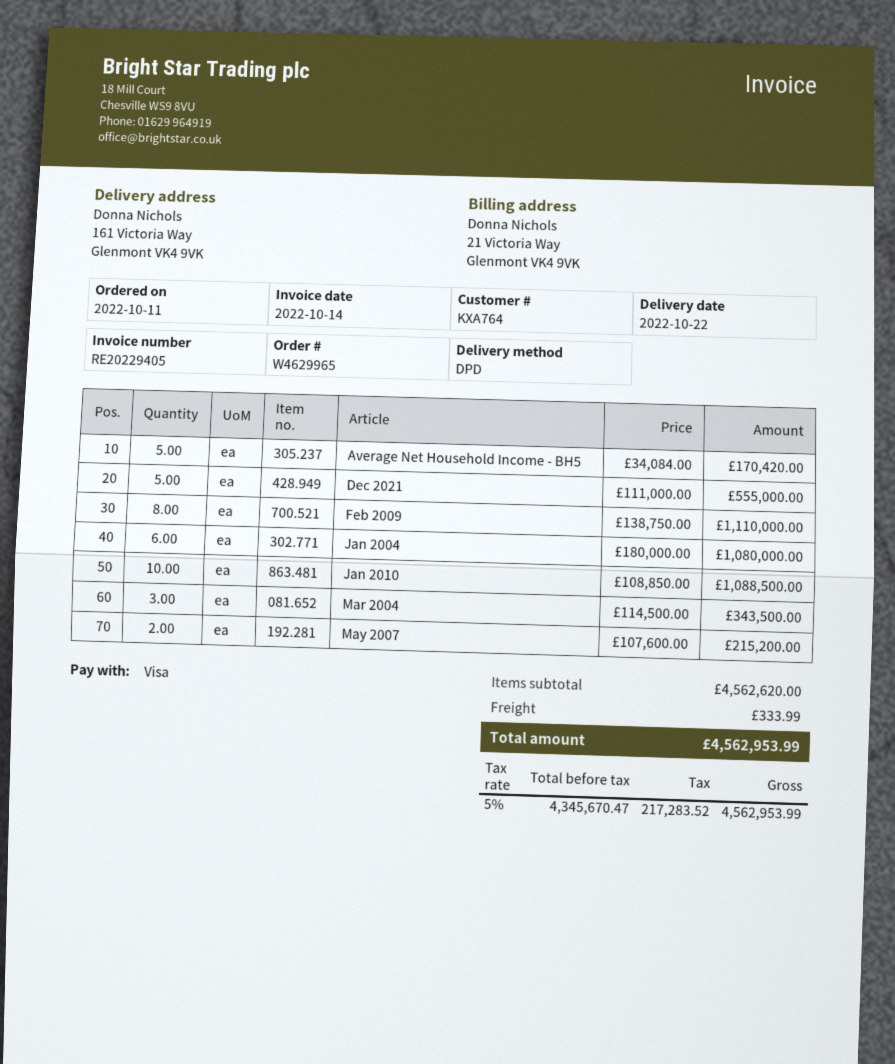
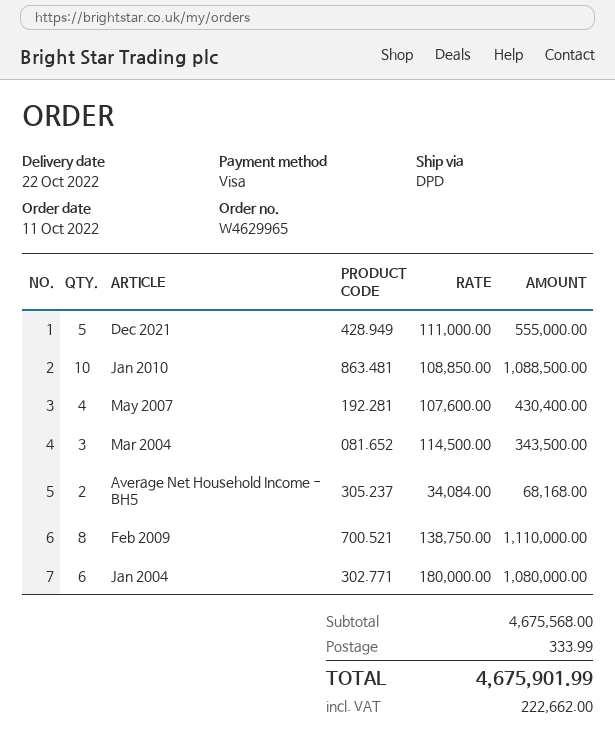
Average Net Household Income - BH5: 5 x 34084.00 = 170420.00 -> 2 x 34084.00 = 68168.00
May 2007: 2 x 107600.00 = 215200.00 -> 4 x 107600.00 = 430400.00
subtotal: 4562620.00 -> 4675568.00
tax: 217283.52 -> 222662.00
total: 4562953.99 -> 4675901.99

